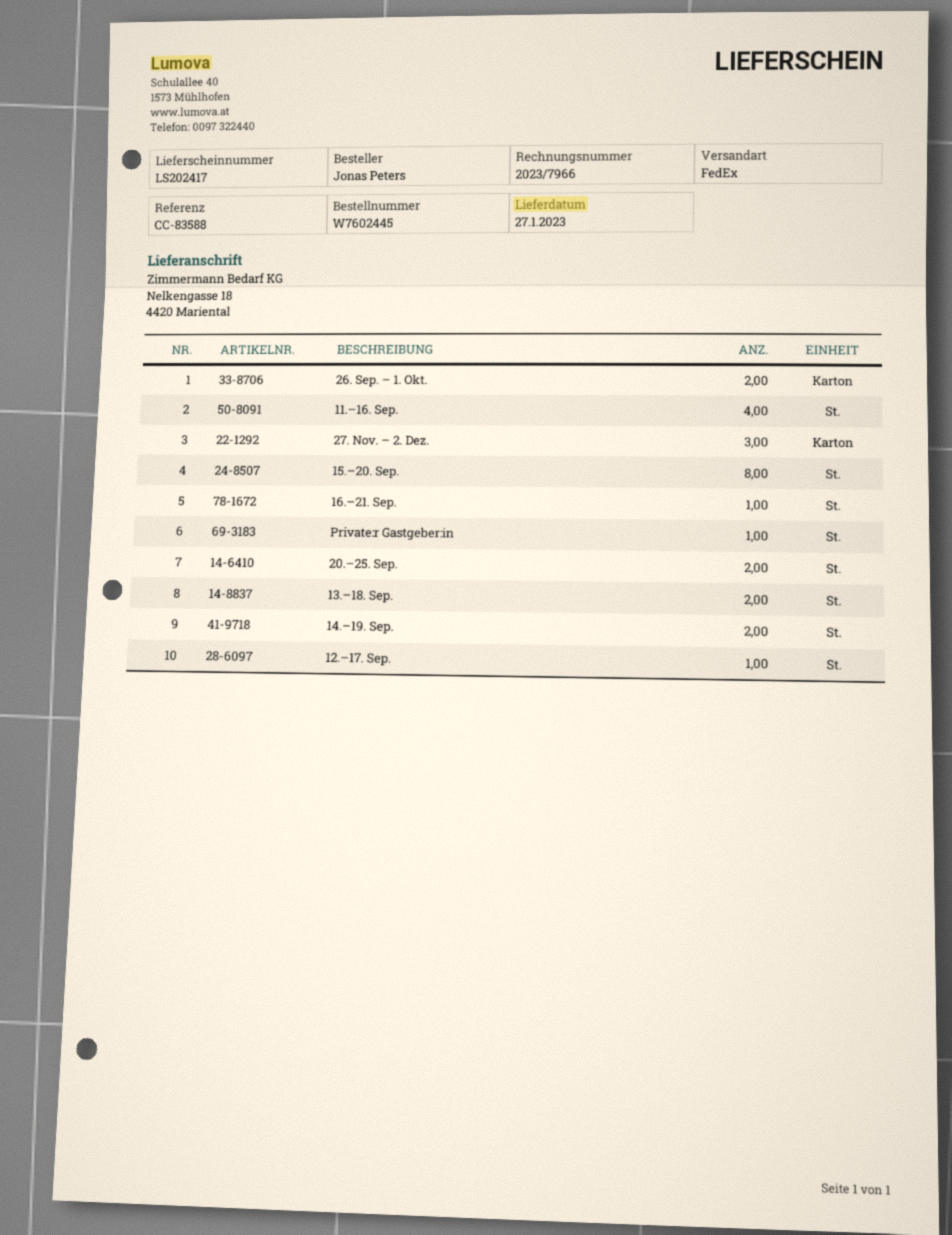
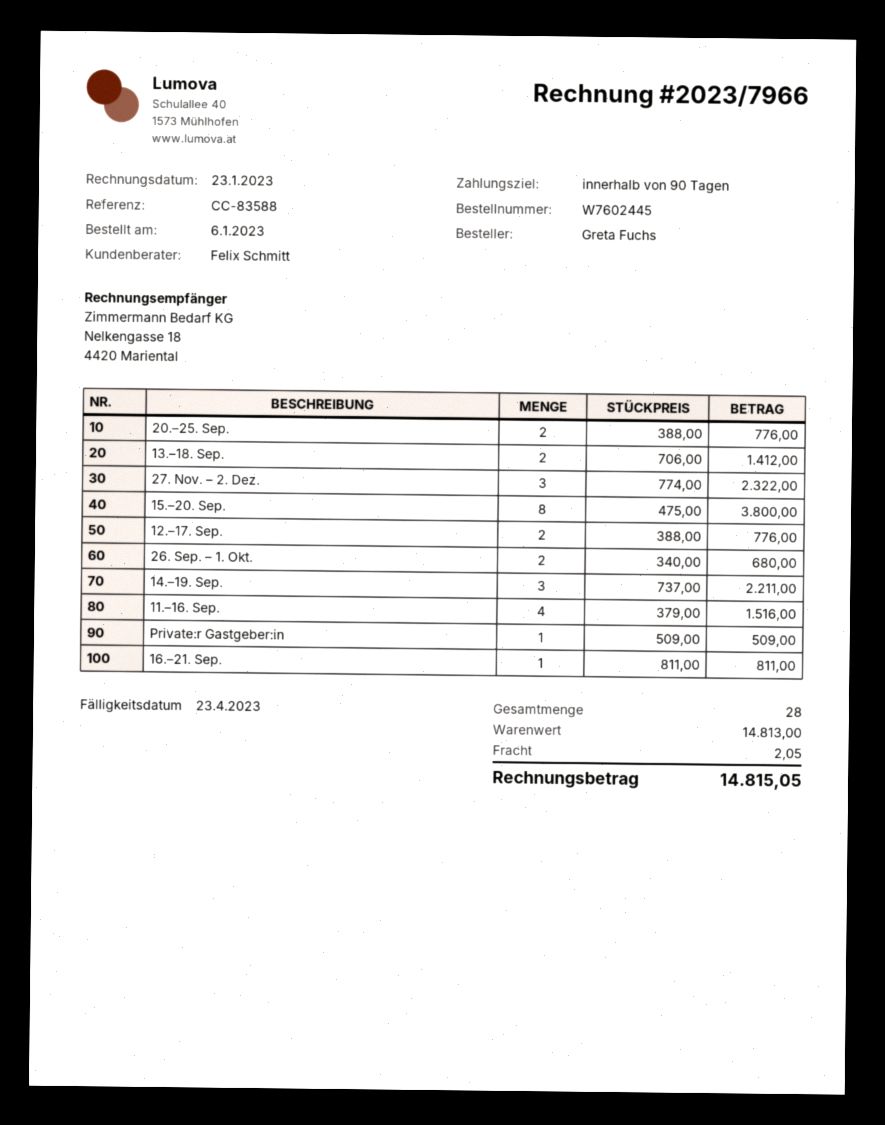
ordered by: Jonas Peters -> Greta Fuchs
14.–19. Sep.: 2 -> 3
12.–17. Sep.: 1 -> 2

